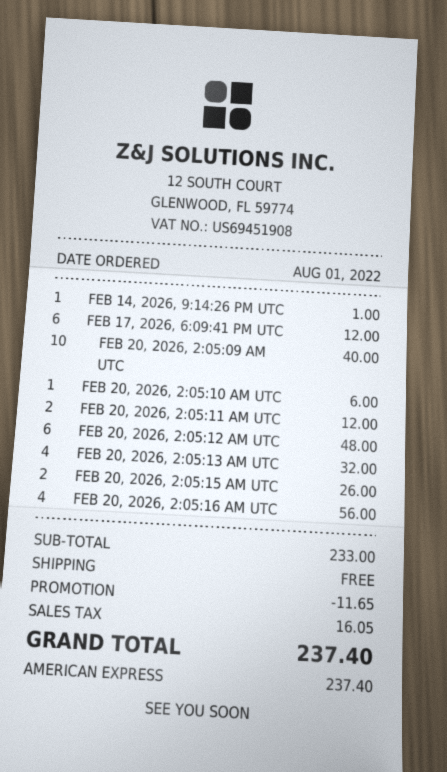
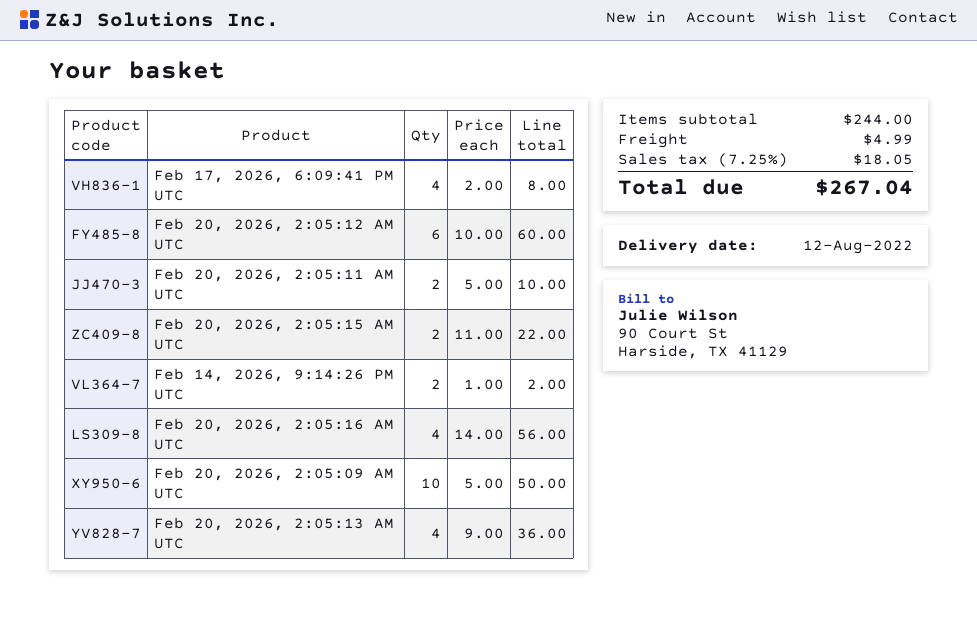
FEB 14, 2026, 9:14:26 PM UTC: 1 for 1.00 -> 2 for 2.00
FEB 17, 2026, 6:09:41 PM UTC: 6 for 12.00 -> 4 for 8.00
FEB 20, 2026, 2:05:09 AM UTC: 10 for 40.00 -> 10 for 50.00
FEB 20, 2026, 2:05:10 AM UTC: 1 for 6.00 -> none
FEB 20, 2026, 2:05:11 AM UTC: 2 for 12.00 -> 2 for 10.00
FEB 20, 2026, 2:05:12 AM UTC: 6 for 48.00 -> 6 for 60.00
FEB 20, 2026, 2:05:13 AM UTC: 4 for 32.00 -> 4 for 36.00
FEB 20, 2026, 2:05:15 AM UTC: 2 for 26.00 -> 2 for 22.00
subtotal: 233.00 -> 244.00
discount: 11.65 -> none
shipping: 0.00 -> 4.99
tax: 16.05 -> 18.05
total: 237.40 -> 267.04

